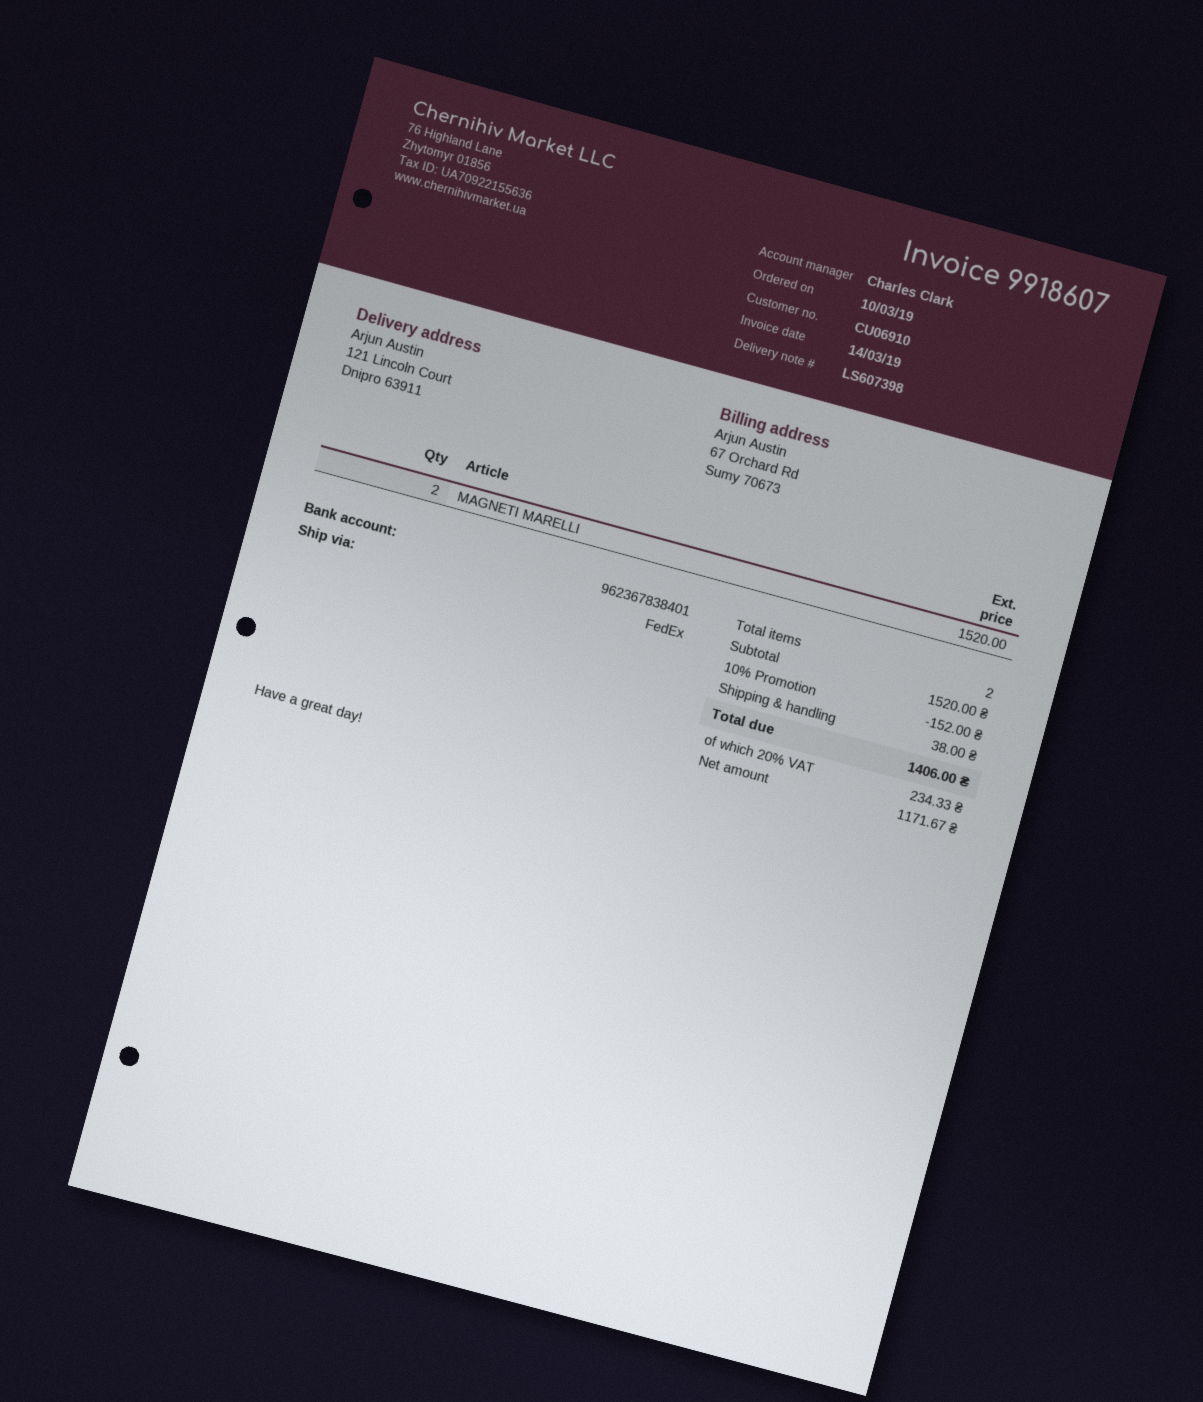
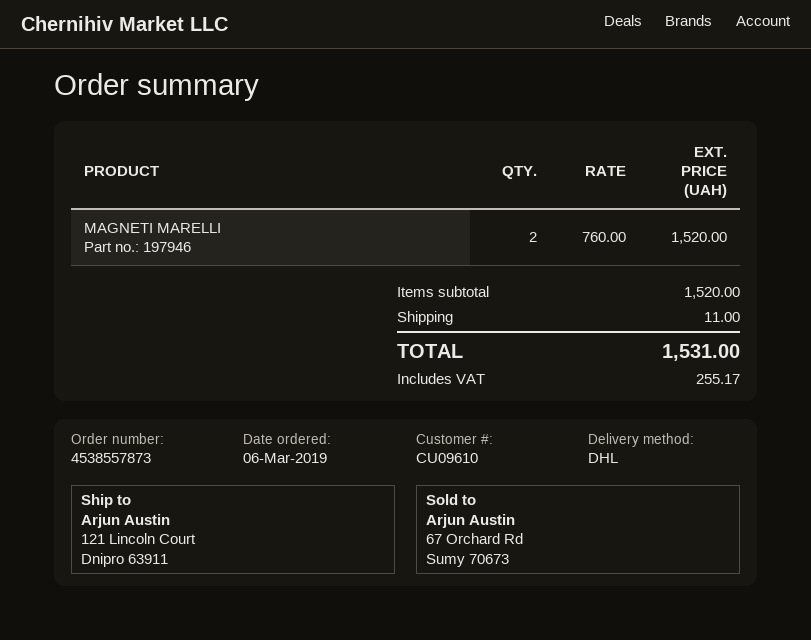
order date: 2019-03-10 -> 2019-03-06
customer number: CU06910 -> CU09610
shipping method: FedEx -> DHL
discount: 10% = 152.00 -> none
shipping: 38.00 -> 11.00
tax: 234.33 -> 255.17
total: 1406.00 -> 1531.00

